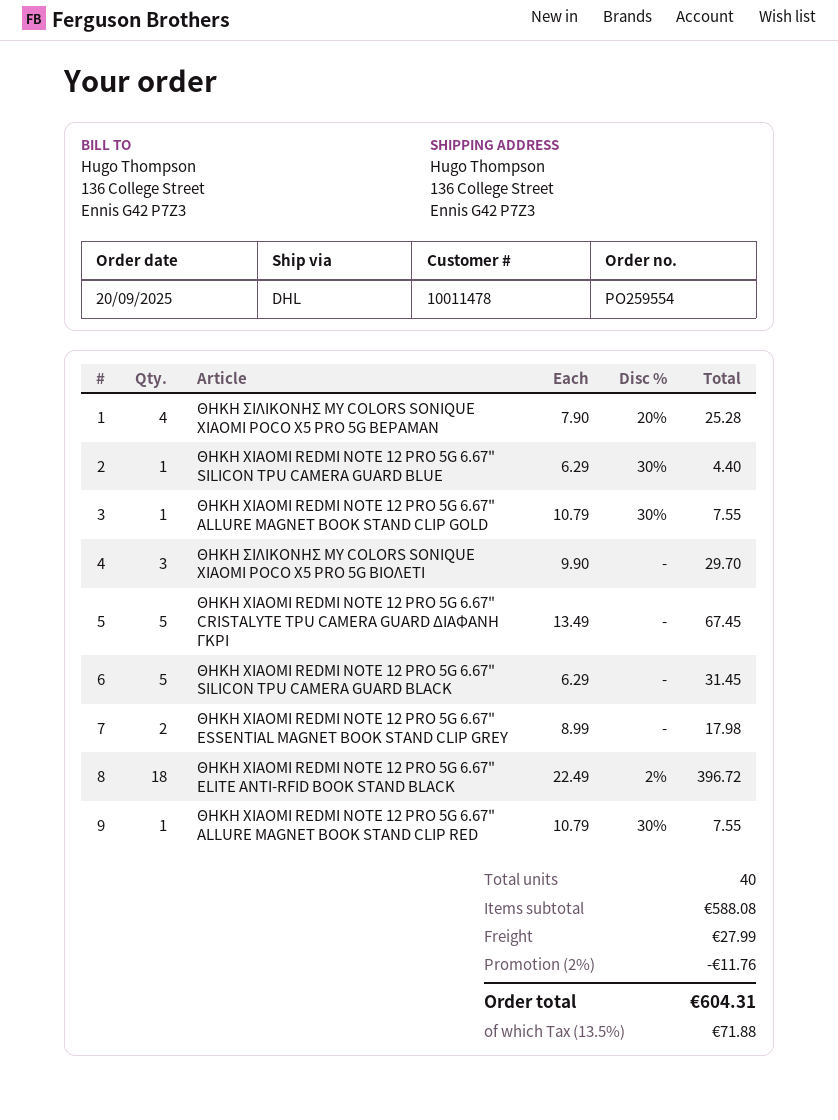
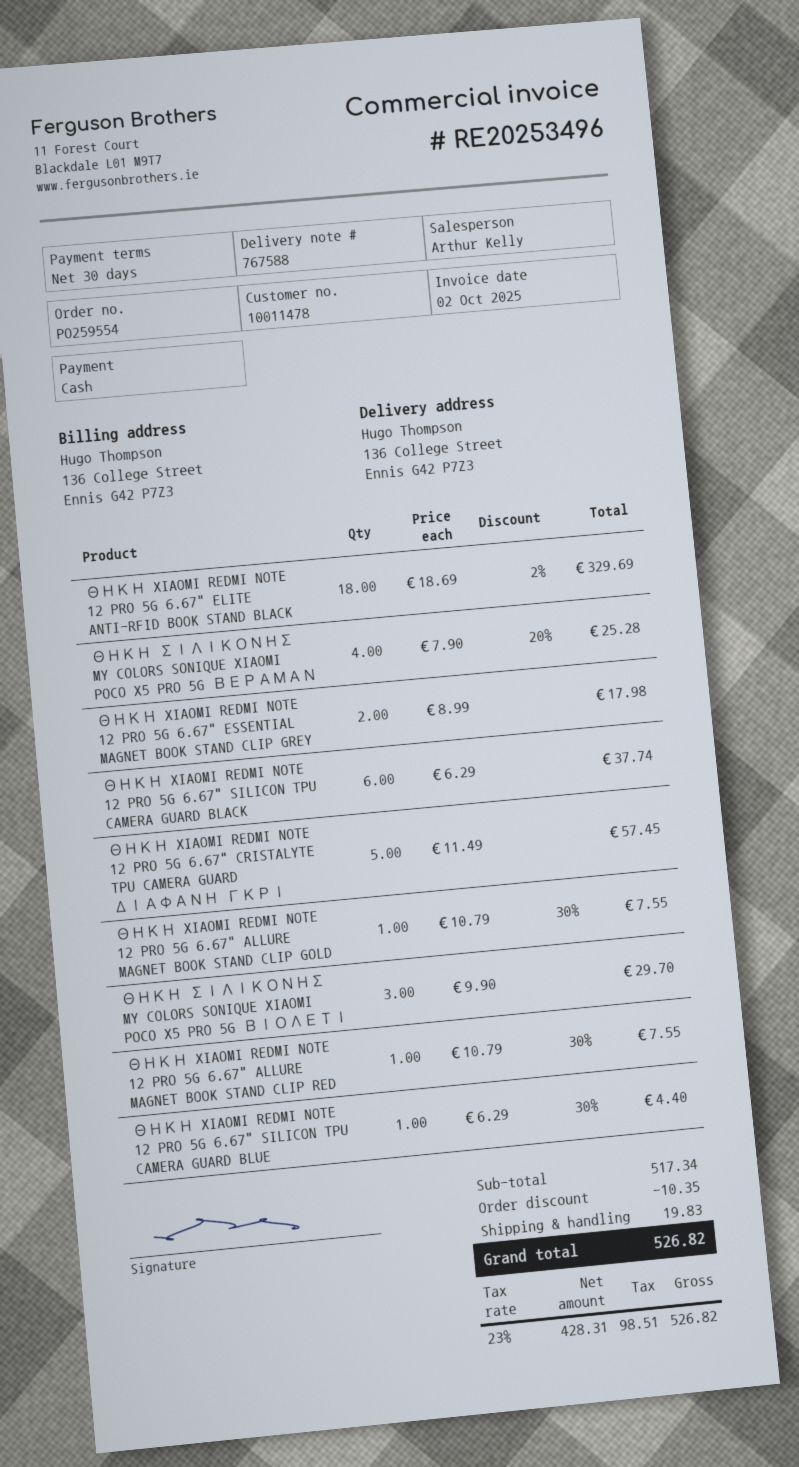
ΘΗΚΗ XIAOMI REDMI NOTE 12 PRO 5G 6.67" CRISTALYTE TPU CAMERA GUARD ΔΙΑΦΑΝΗ ΓΚΡΙ: 5 x 13.49 = 67.45 -> 5 x 11.49 = 57.45
ΘΗΚΗ XIAOMI REDMI NOTE 12 PRO 5G 6.67" SILICON TPU CAMERA GUARD BLACK: 5 x 6.29 = 31.45 -> 6 x 6.29 = 37.74
ΘΗΚΗ XIAOMI REDMI NOTE 12 PRO 5G 6.67" ELITE ANTI-RFID BOOK STAND BLACK: 18 x 22.49 - 2% = 396.72 -> 18 x 18.69 - 2% = 329.69
subtotal: 588.08 -> 517.34
discount: 11.76 -> 10.35
shipping: 27.99 -> 19.83
tax: 13.5% = 71.88 -> 23% = 98.51
total: 604.31 -> 526.82

